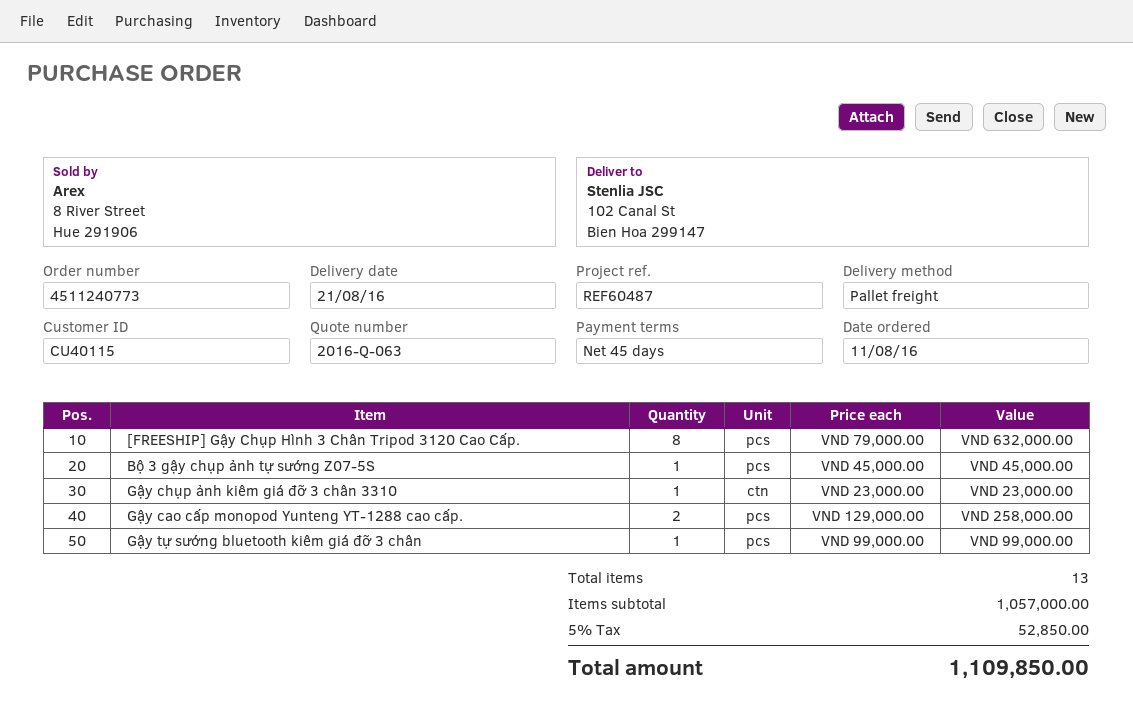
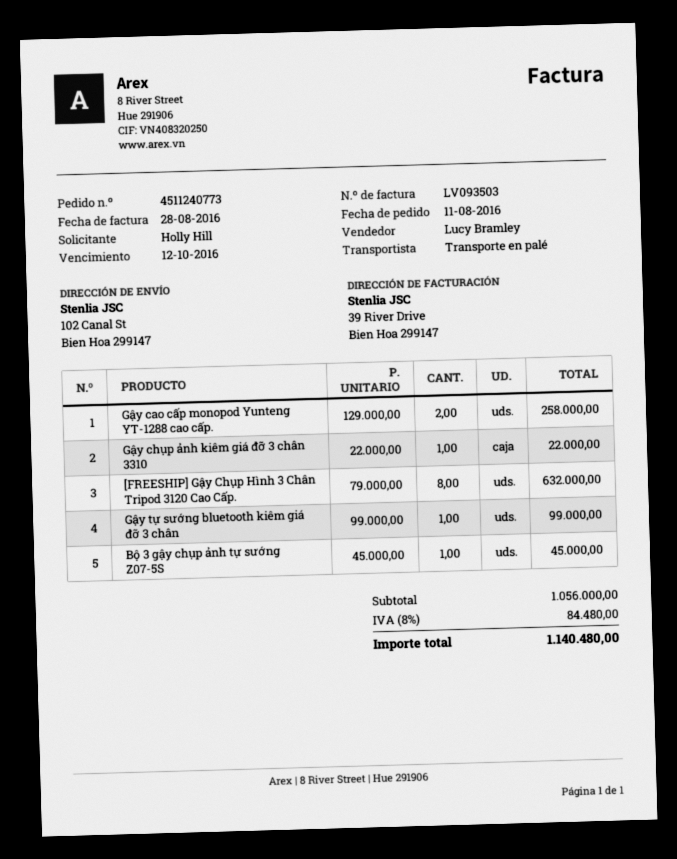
Gậy chụp ảnh kiêm giá đỡ 3 chân 3310: 1 x 23000.00 = 23000.00 -> 1 x 22000.00 = 22000.00
subtotal: 1057000.00 -> 1056000.00
tax: 5% = 52850.00 -> 8% = 84480.00
total: 1109850.00 -> 1140480.00

